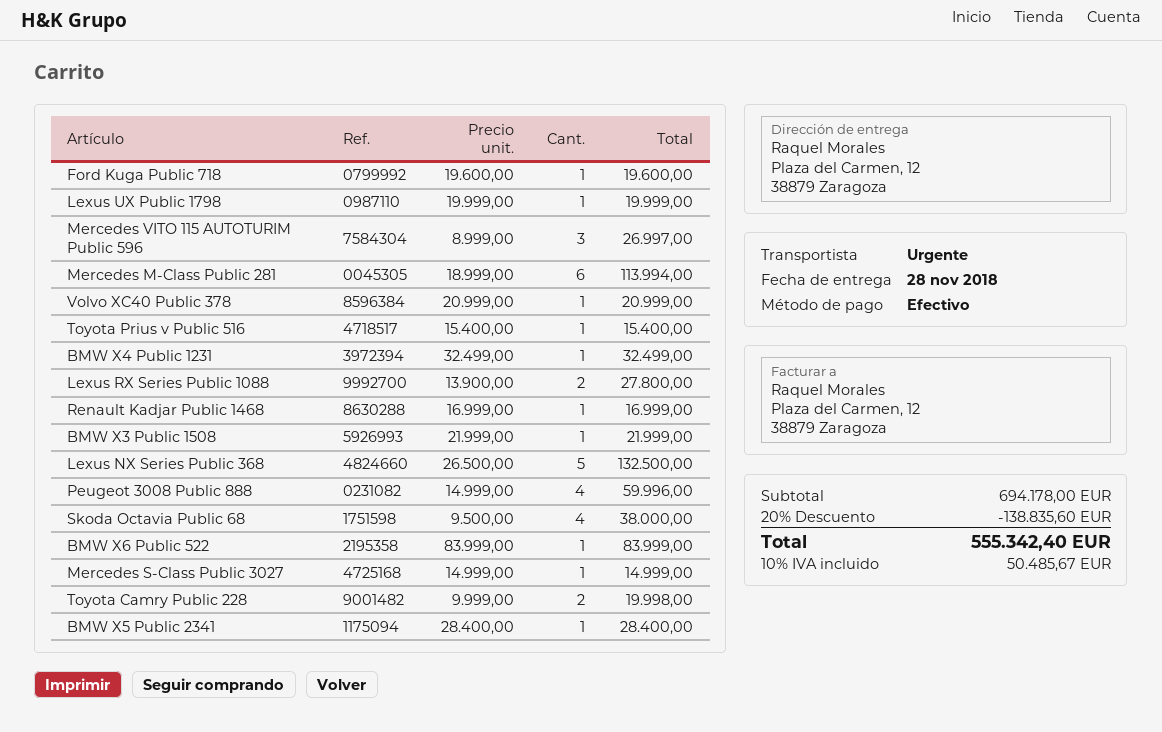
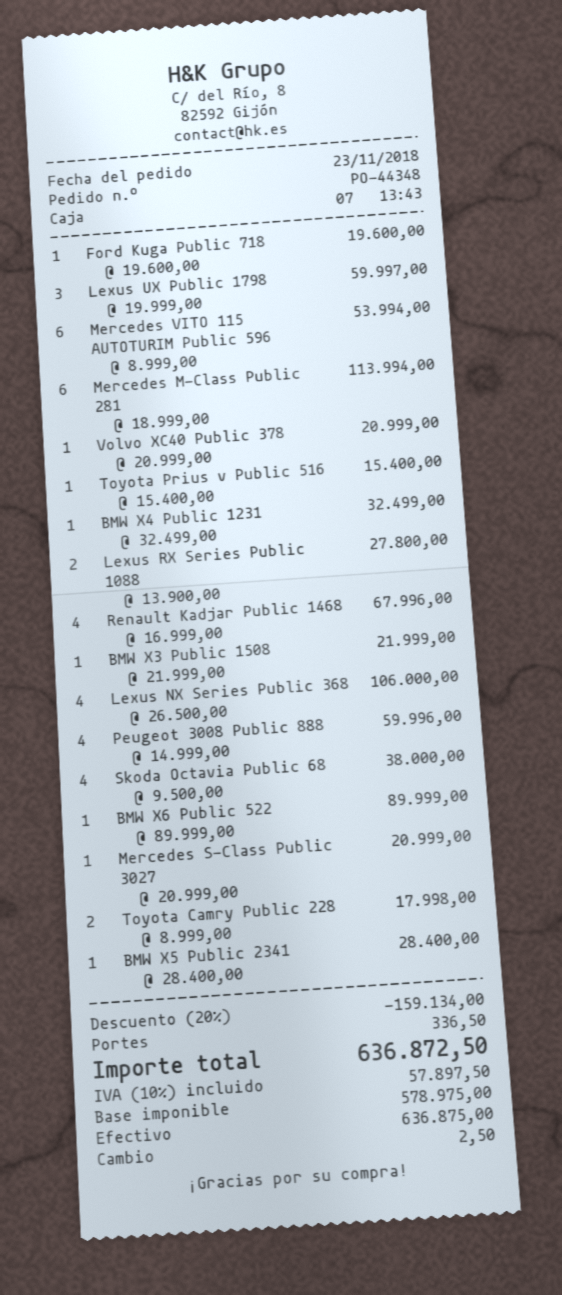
Lexus UX Public 1798: 1 x 19999.00 = 19999.00 -> 3 x 19999.00 = 59997.00
Mercedes VITO 115 AUTOTURIM Public 596: 3 x 8999.00 = 26997.00 -> 6 x 8999.00 = 53994.00
Renault Kadjar Public 1468: 1 x 16999.00 = 16999.00 -> 4 x 16999.00 = 67996.00
Lexus NX Series Public 368: 5 x 26500.00 = 132500.00 -> 4 x 26500.00 = 106000.00
BMW X6 Public 522: 1 x 83999.00 = 83999.00 -> 1 x 89999.00 = 89999.00
Mercedes S-Class Public 3027: 1 x 14999.00 = 14999.00 -> 1 x 20999.00 = 20999.00
Toyota Camry Public 228: 2 x 9999.00 = 19998.00 -> 2 x 8999.00 = 17998.00
discount: 20% = 138835.60 -> 20% = 159134.00
shipping: none -> 336.50
tax: 10% = 50485.67 -> 10% = 57897.50
total: 555342.40 -> 636872.50

